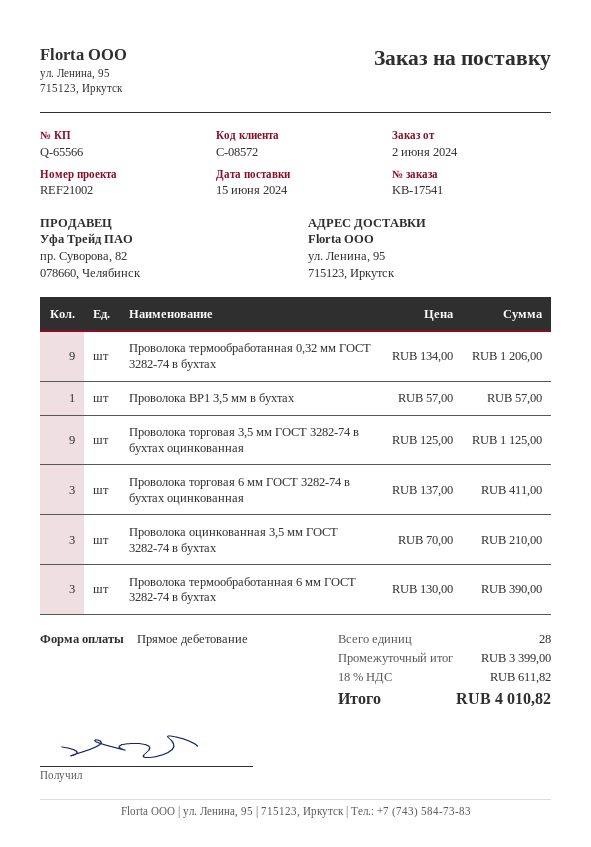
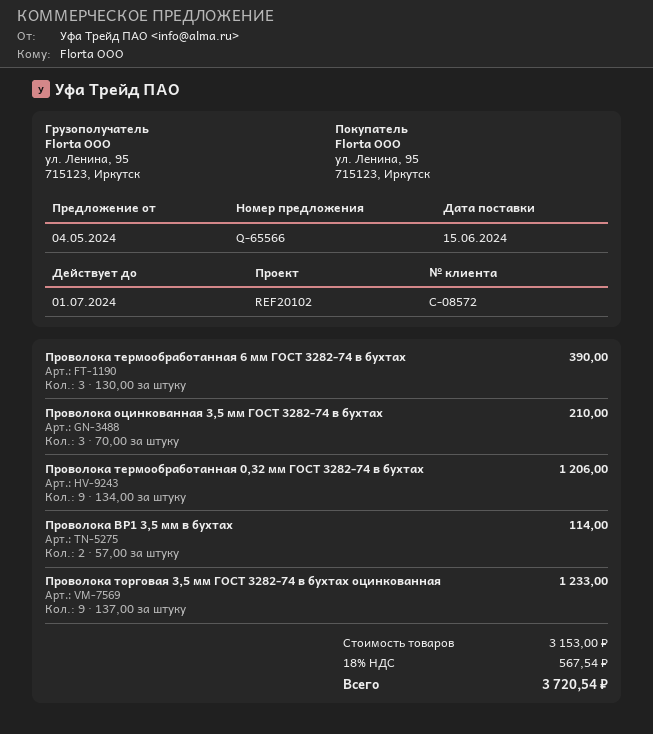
reference: REF21002 -> REF20102
Проволока ВР1 3,5 мм в бухтах: 1 x 57.00 = 57.00 -> 2 x 57.00 = 114.00
Проволока торговая 3,5 мм ГОСТ 3282-74 в бухтах оцинкованная: 9 x 125.00 = 1125.00 -> 9 x 137.00 = 1233.00
Проволока торговая 6 мм ГОСТ 3282-74 в бухтах оцинкованная: 3 x 137.00 = 411.00 -> none
subtotal: 3399.00 -> 3153.00
tax: 18% = 611.82 -> 18% = 567.54
total: 4010.82 -> 3720.54

